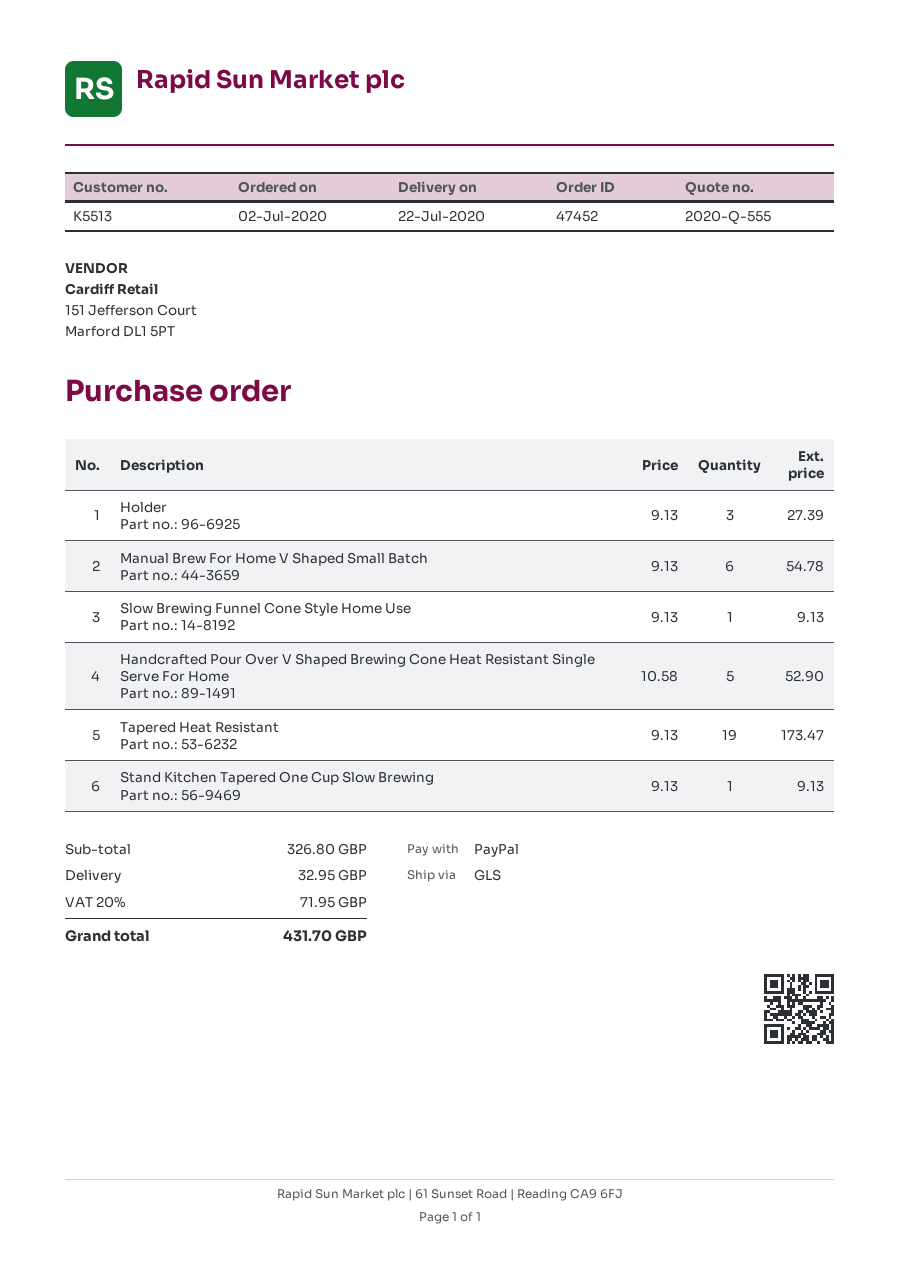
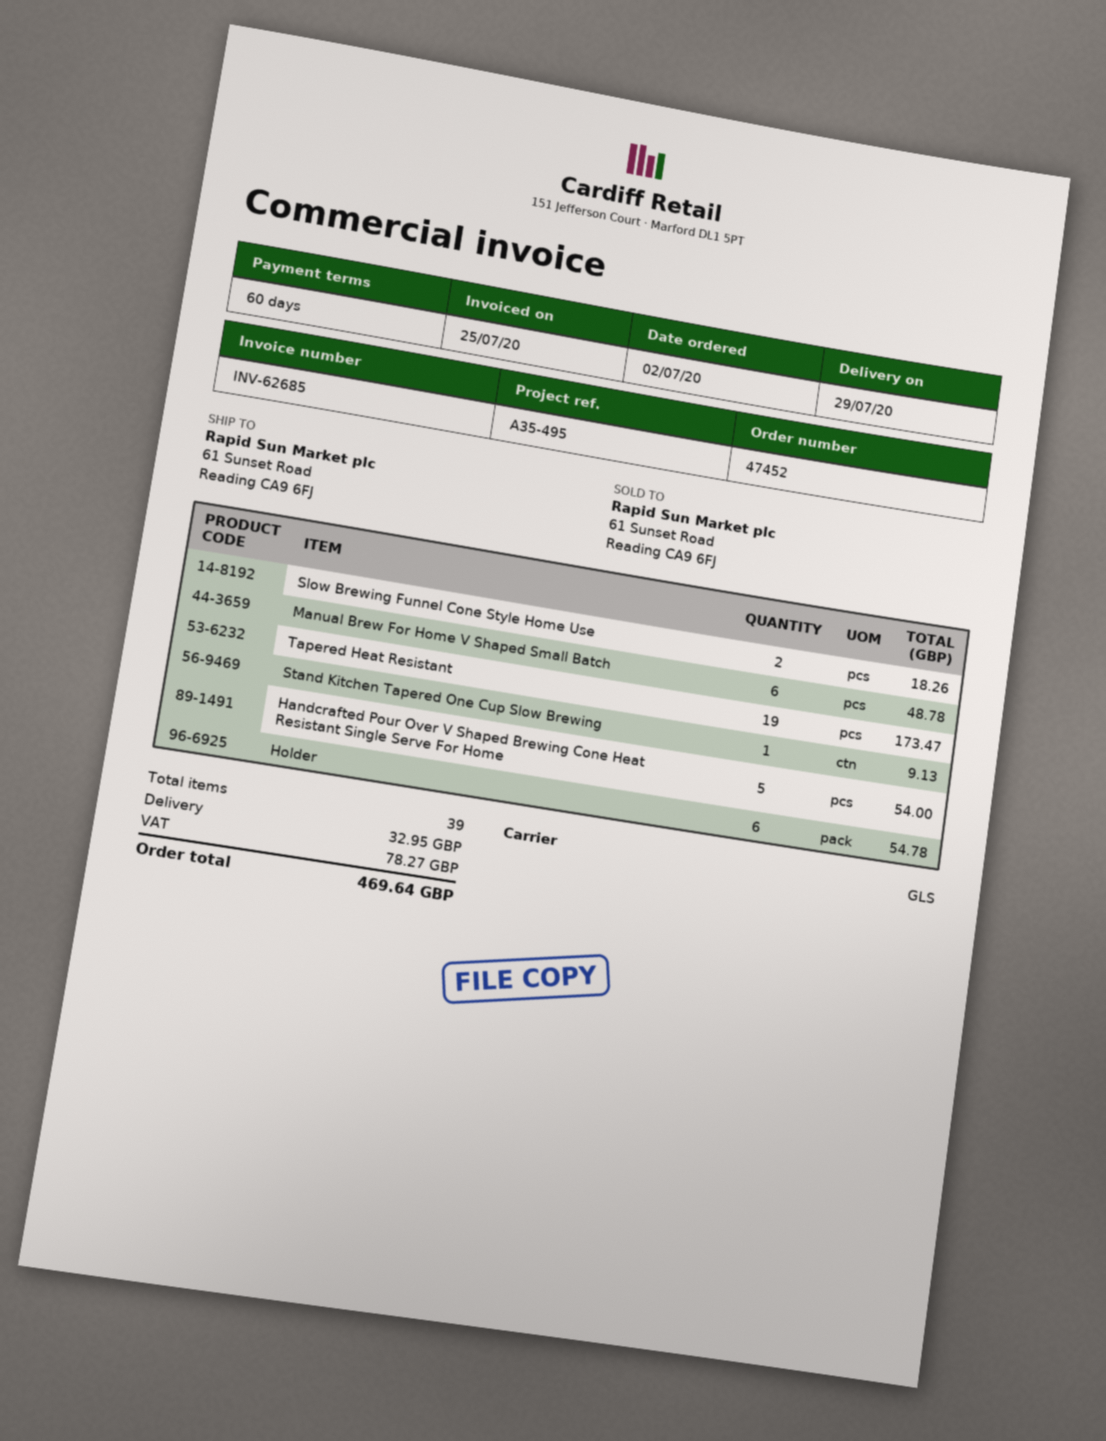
delivery date: 2020-07-22 -> 2020-07-29
Holder: 3 for 27.39 -> 6 for 54.78
Manual Brew For Home V Shaped Small Batch: 6 for 54.78 -> 6 for 48.78
Slow Brewing Funnel Cone Style Home Use: 1 for 9.13 -> 2 for 18.26
Handcrafted Pour Over V Shaped Brewing Cone Heat Resistant Single Serve For Home: 5 for 52.90 -> 5 for 54.00
tax: 71.95 -> 78.27
total: 431.70 -> 469.64

